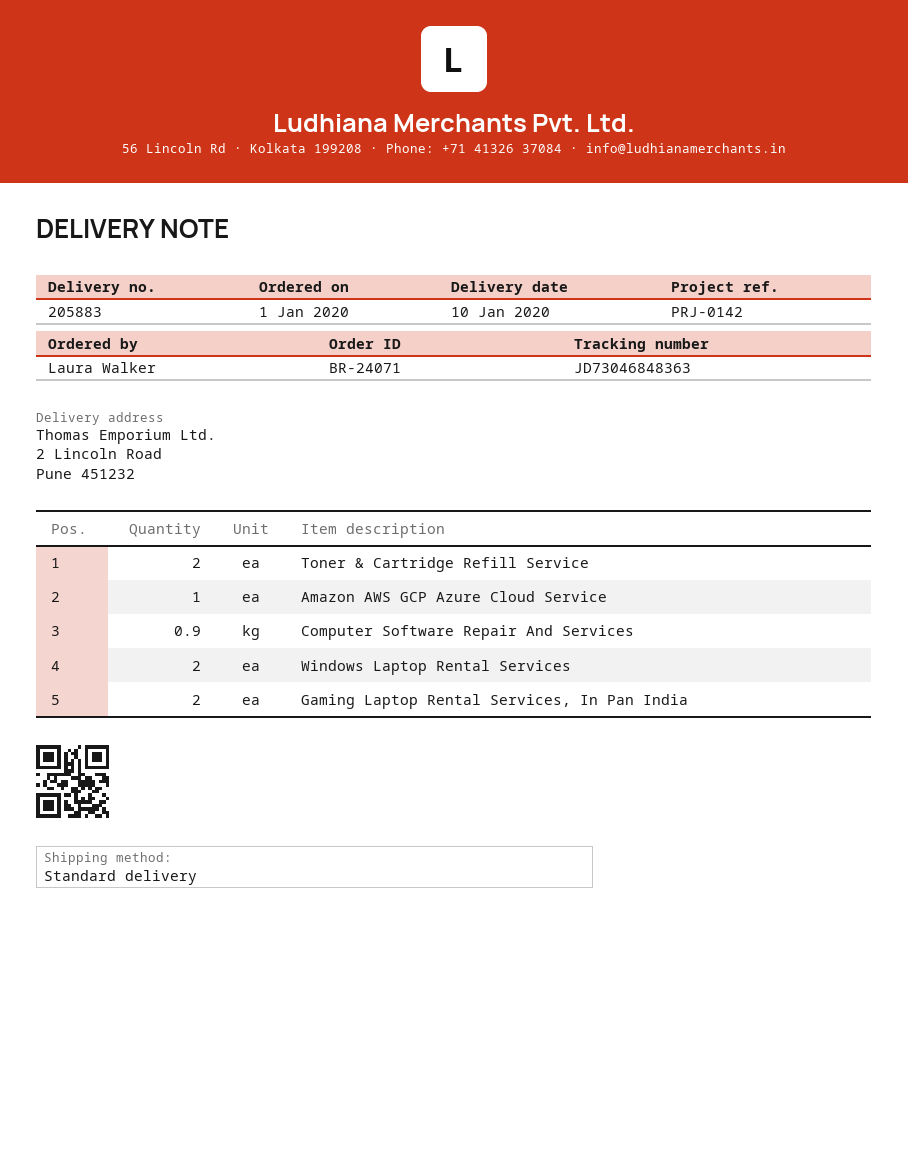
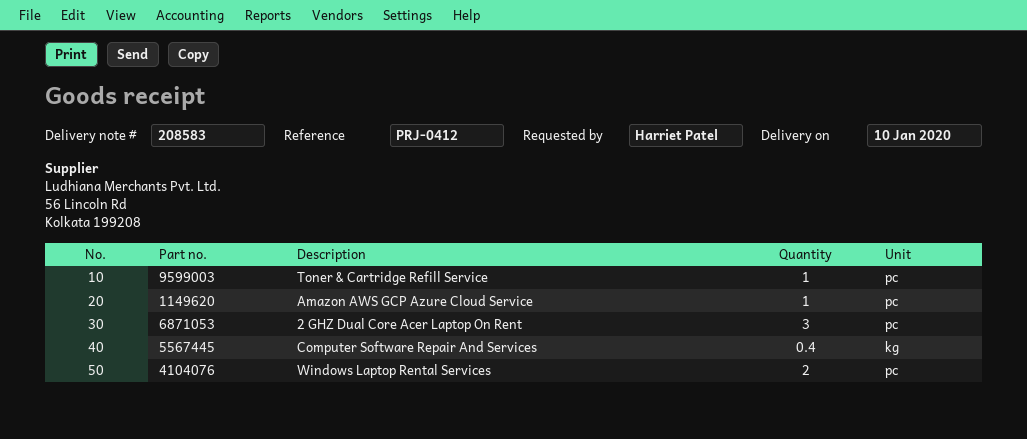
delivery note number: 205883 -> 208583
reference: PRJ-0142 -> PRJ-0412
ordered by: Laura Walker -> Harriet Patel
Toner & Cartridge Refill Service: 2 -> 1
Computer Software Repair And Services: 0.9 -> 0.4
Gaming Laptop Rental Services, In Pan India: 2 -> none
2 GHZ Dual Core Acer Laptop On Rent: none -> 3

